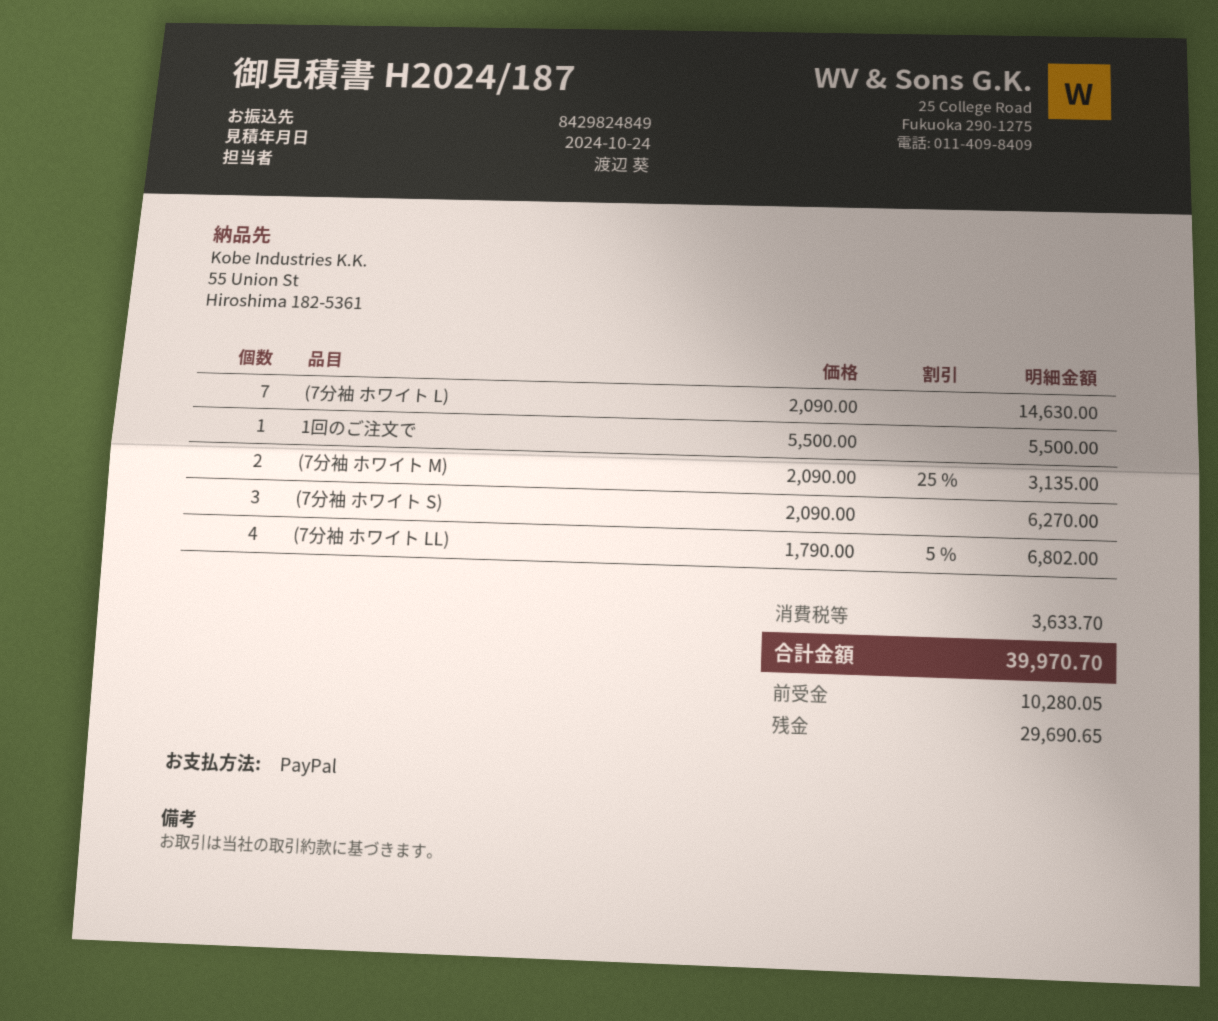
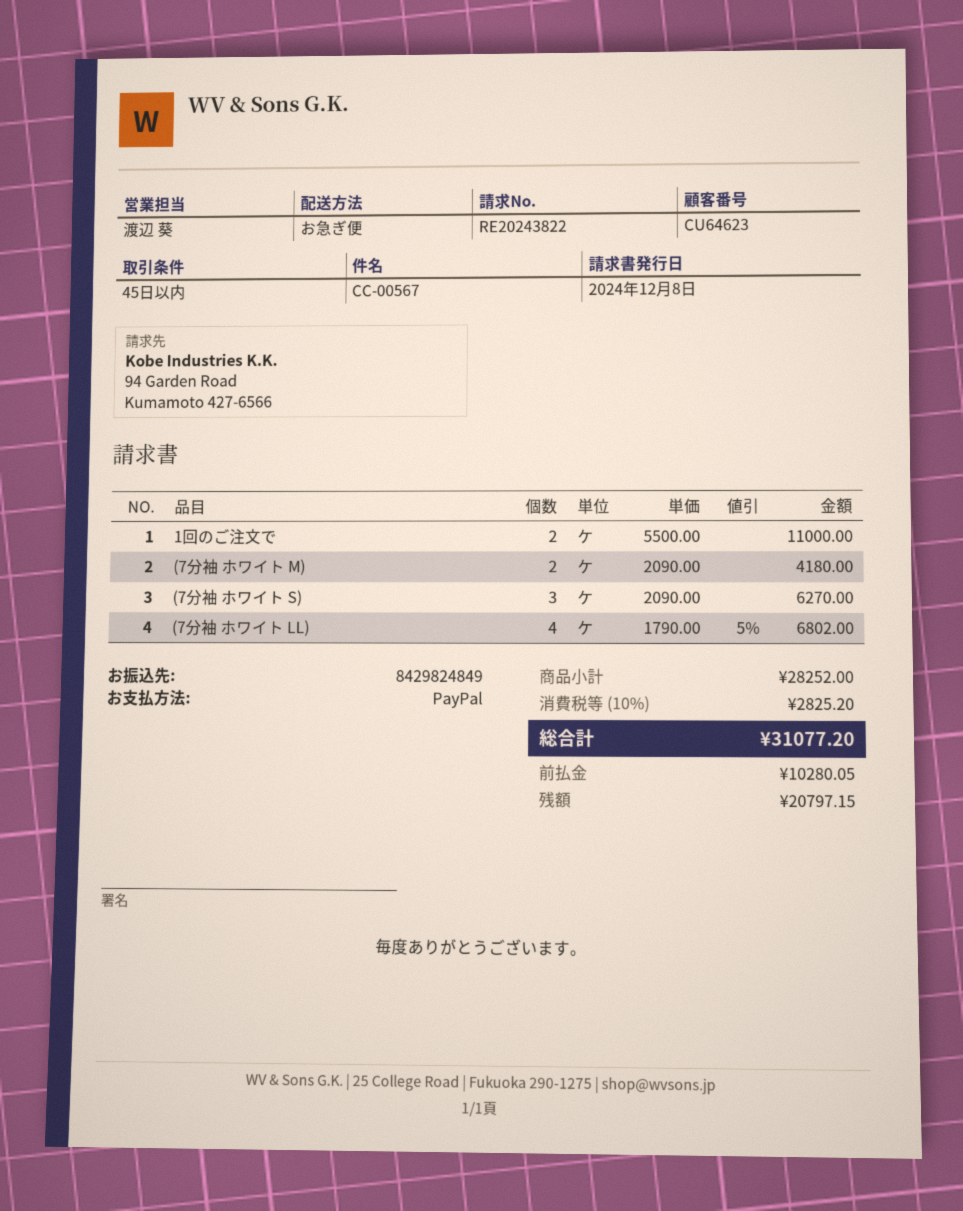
(7分袖 ホワイト L): 7 x 2090.00 = 14630.00 -> none
1回のご注文で: 1 x 5500.00 = 5500.00 -> 2 x 5500.00 = 11000.00
(7分袖 ホワイト M): 2 x 2090.00 - 25% = 3135.00 -> 2 x 2090.00 = 4180.00
tax: 3633.70 -> 2825.20
total: 39970.70 -> 31077.20
balance: 29690.65 -> 20797.15

